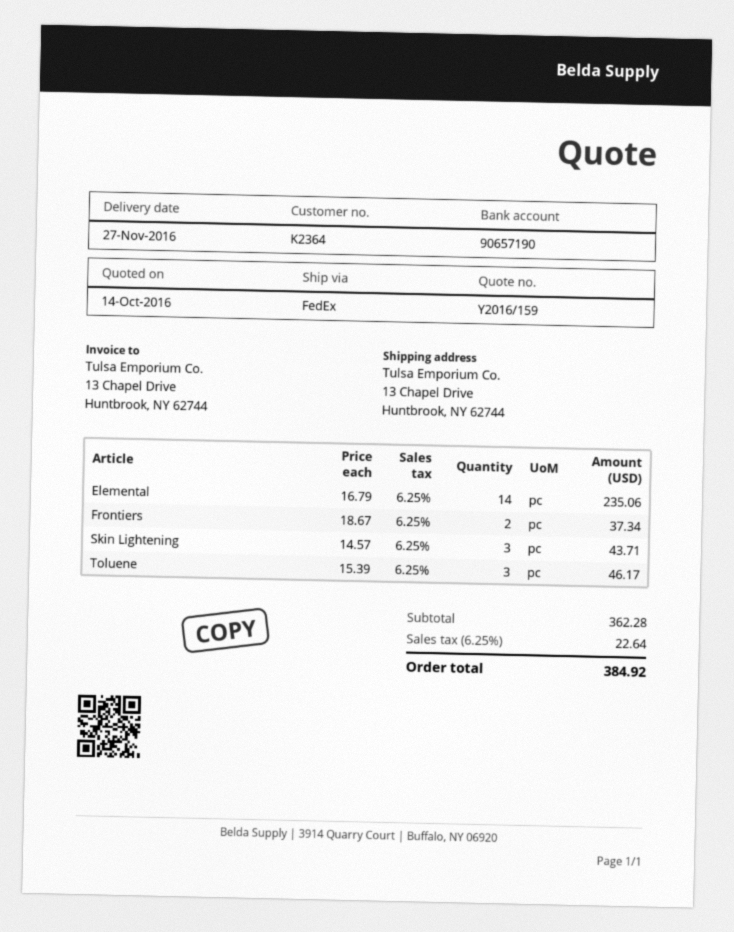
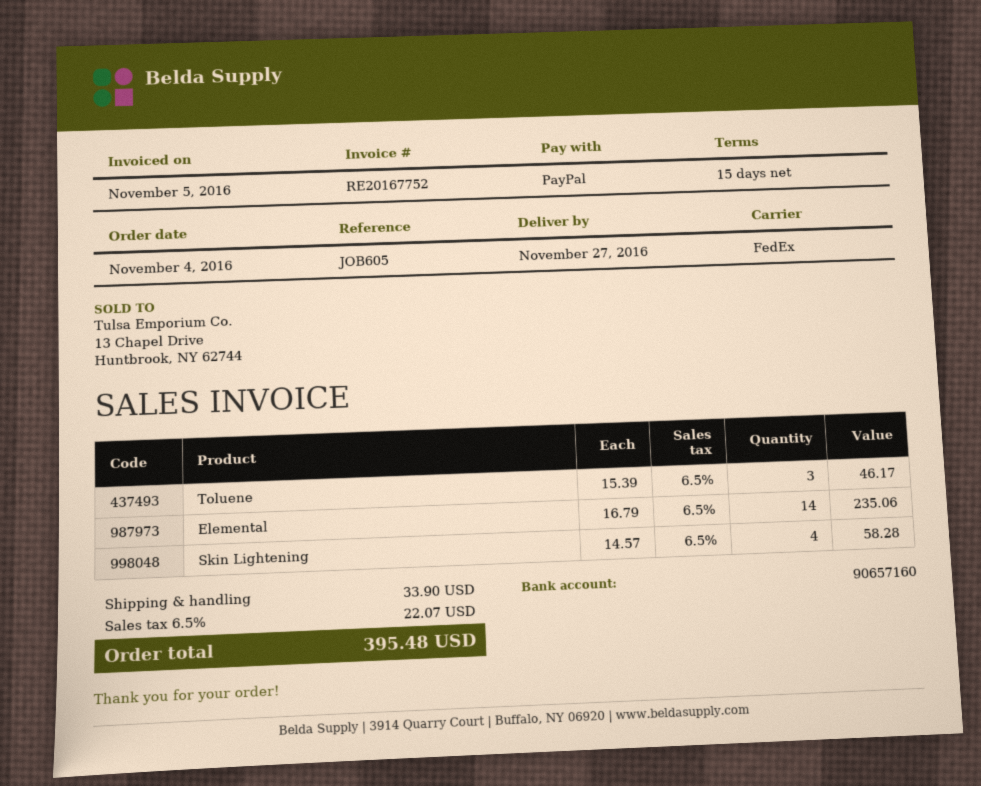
bank account: 90657190 -> 90657160
Frontiers: 2 x 18.67 = 37.34 -> none
Skin Lightening: 3 x 14.57 = 43.71 -> 4 x 14.57 = 58.28
shipping: none -> 33.90
tax: 6.25% = 22.64 -> 6.5% = 22.07
total: 384.92 -> 395.48

